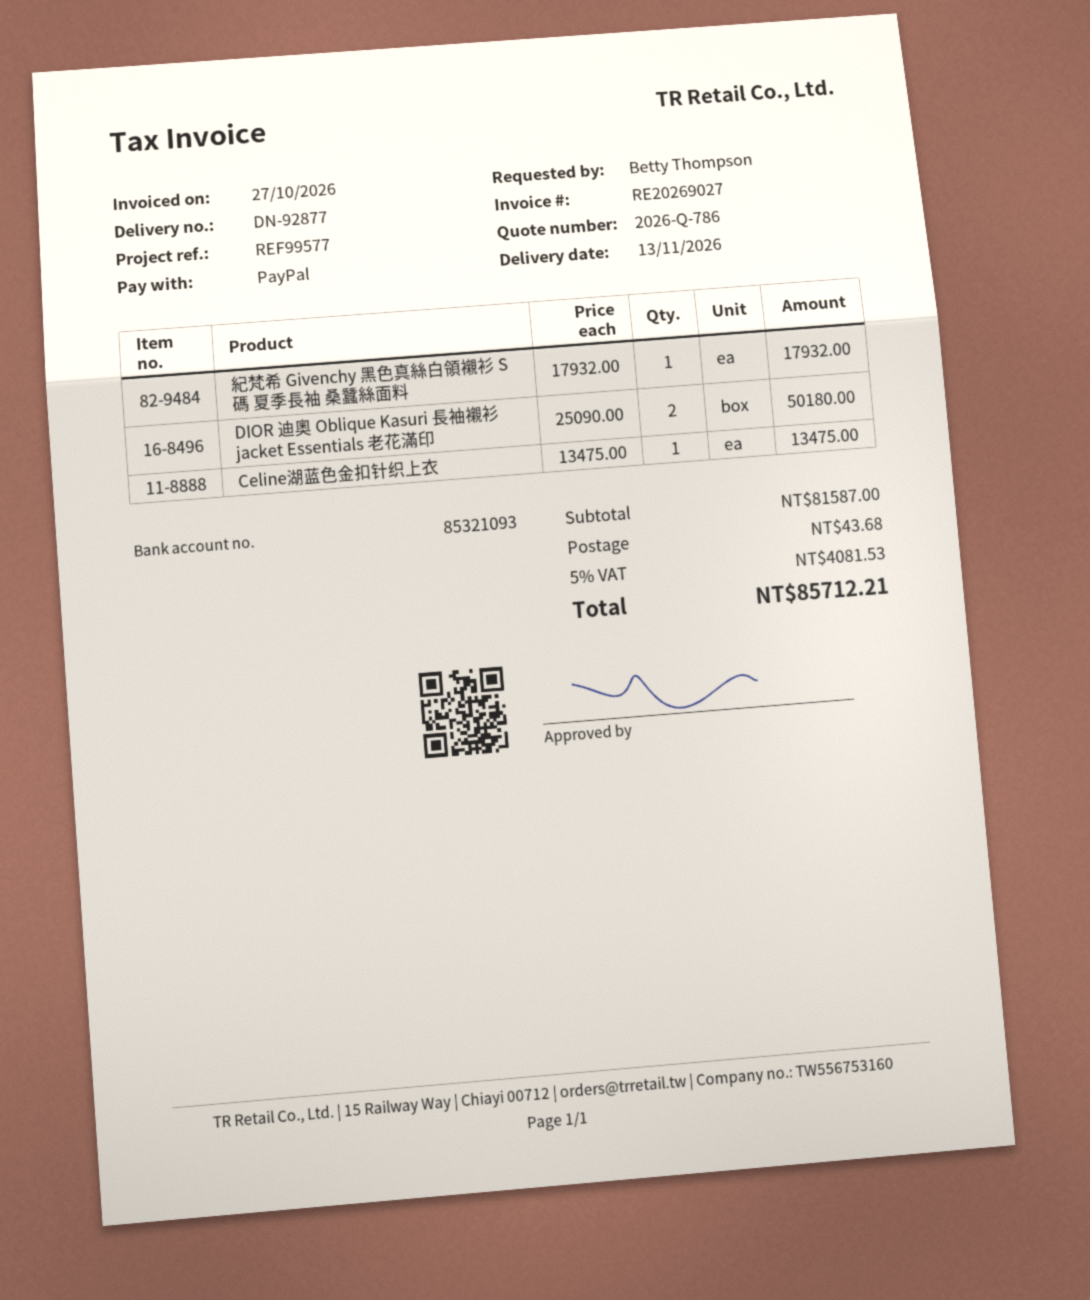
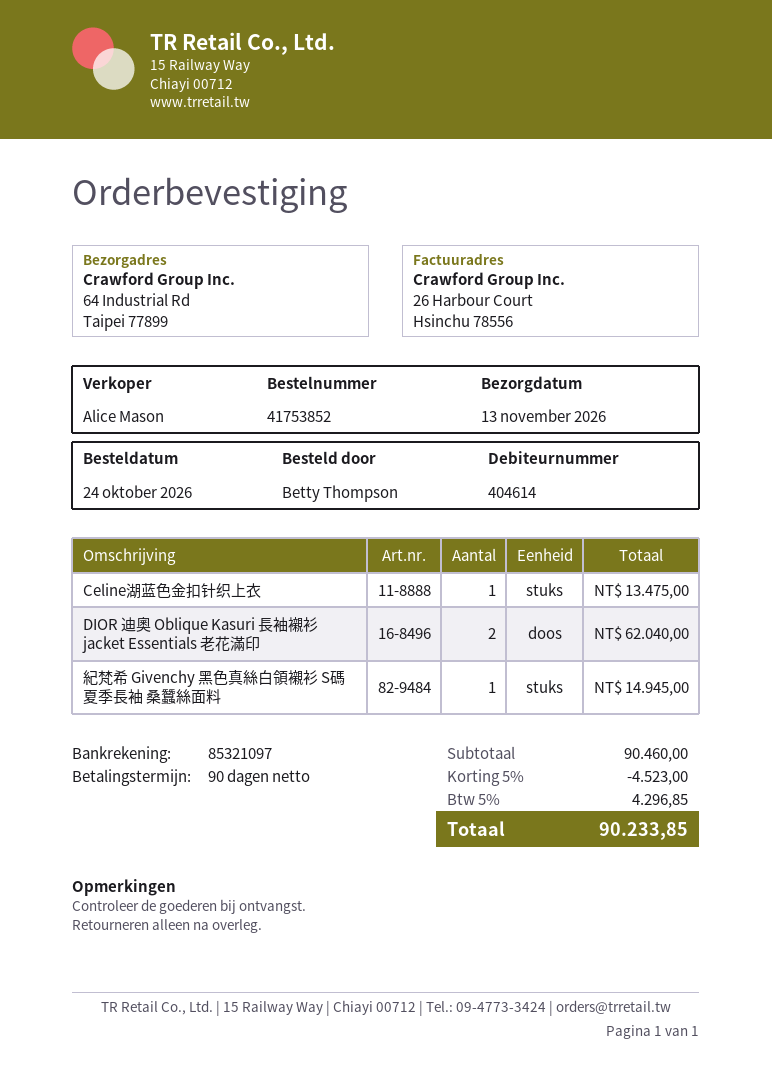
bank account: 85321093 -> 85321097
紀梵希 Givenchy 黑色真絲白領襯衫 S碼 夏季長袖 桑蠶絲面料: 1 for 17932.00 -> 1 for 14945.00
DIOR 迪奧 Oblique Kasuri 長袖襯衫 jacket Essentials 老花滿印: 2 for 50180.00 -> 2 for 62040.00
subtotal: 81587.00 -> 90460.00
discount: none -> 5% = 4523.00
shipping: 43.68 -> none
tax: 5% = 4081.53 -> 5% = 4296.85
total: 85712.21 -> 90233.85

